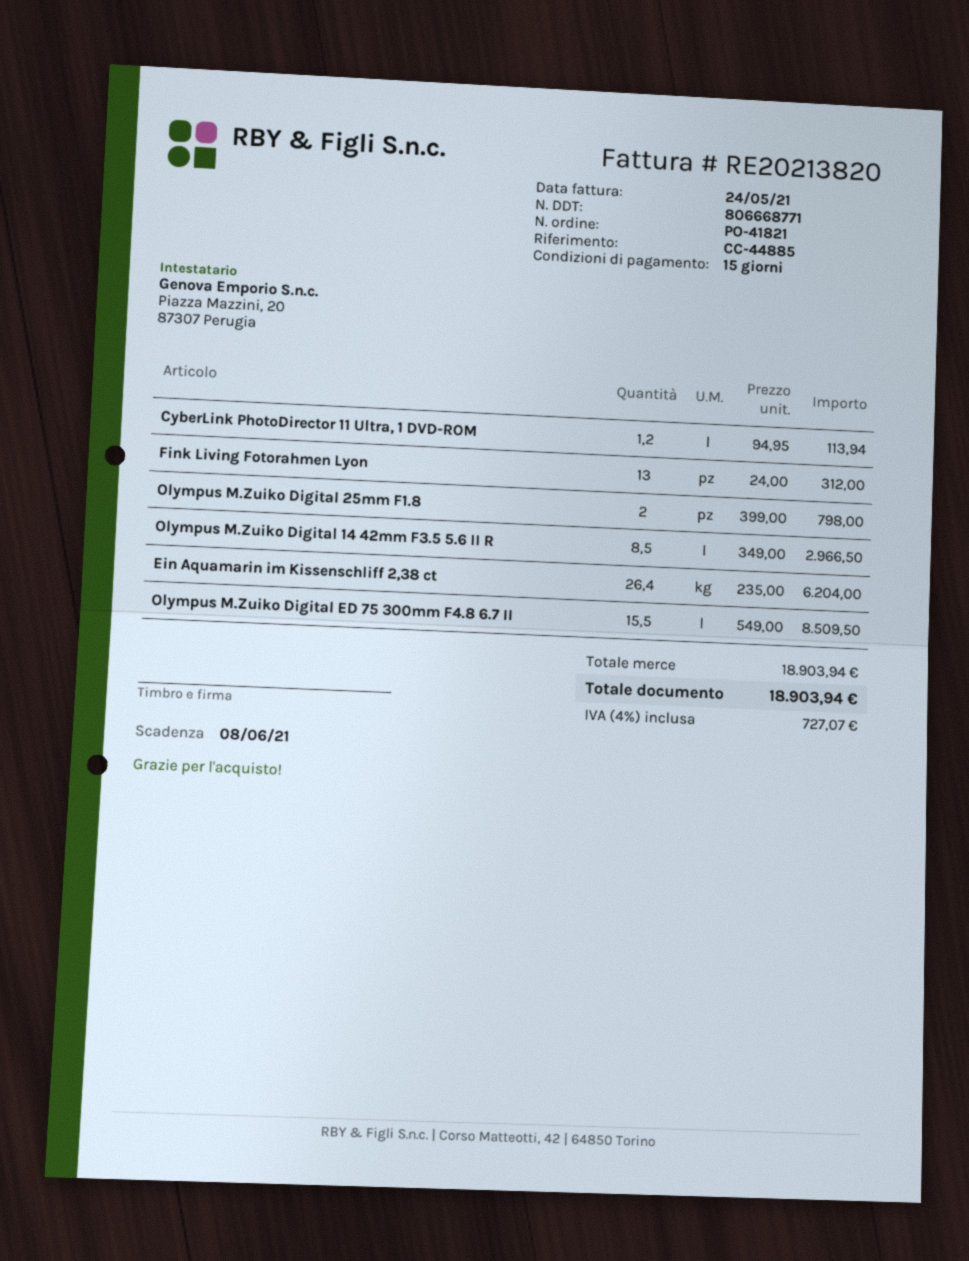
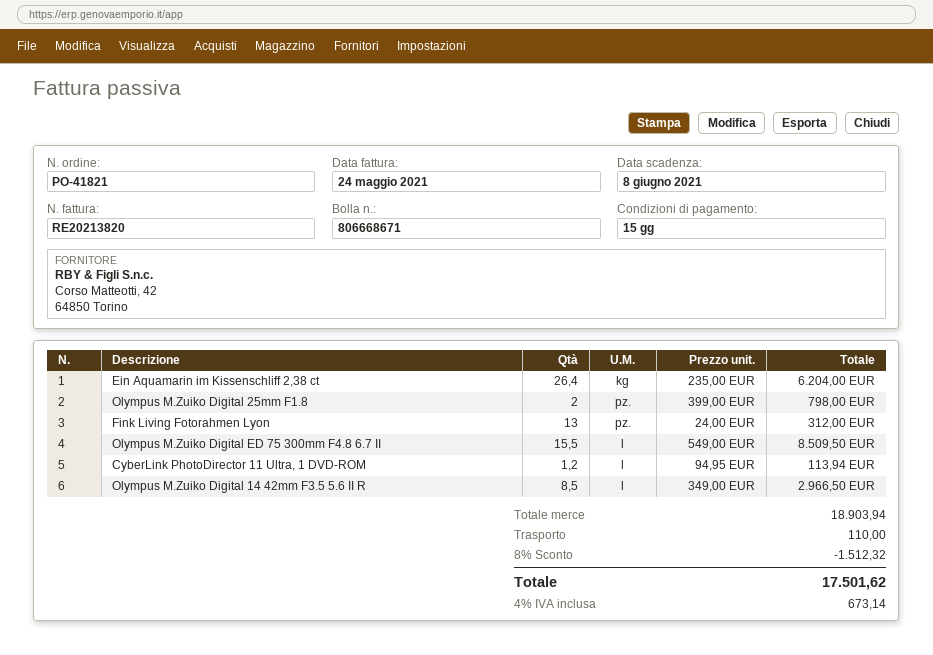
delivery note number: 806668771 -> 806668671
discount: none -> 8% = 1512.32
shipping: none -> 110.00
tax: 4% = 727.07 -> 4% = 673.14
total: 18903.94 -> 17501.62

